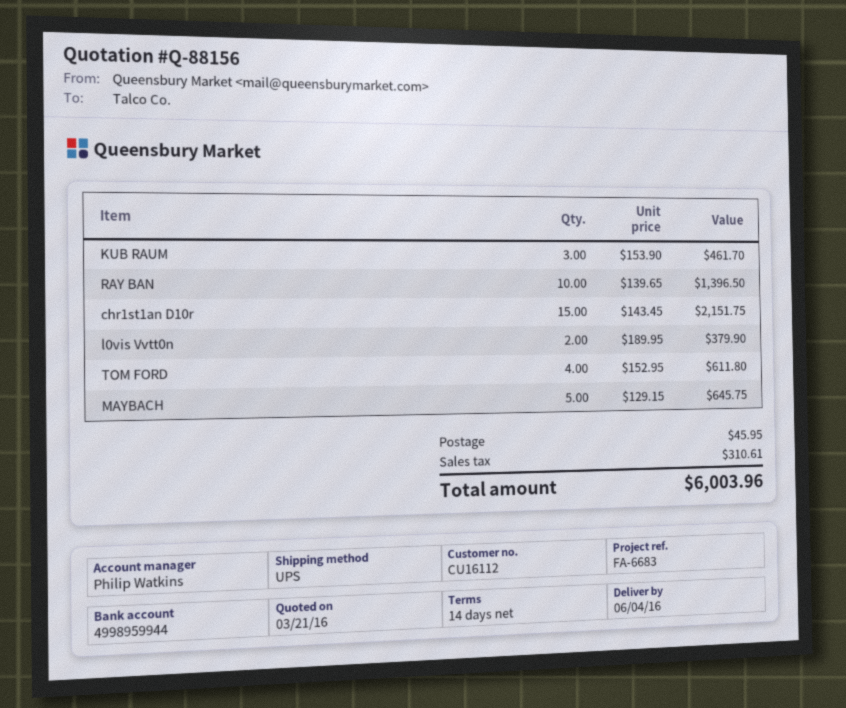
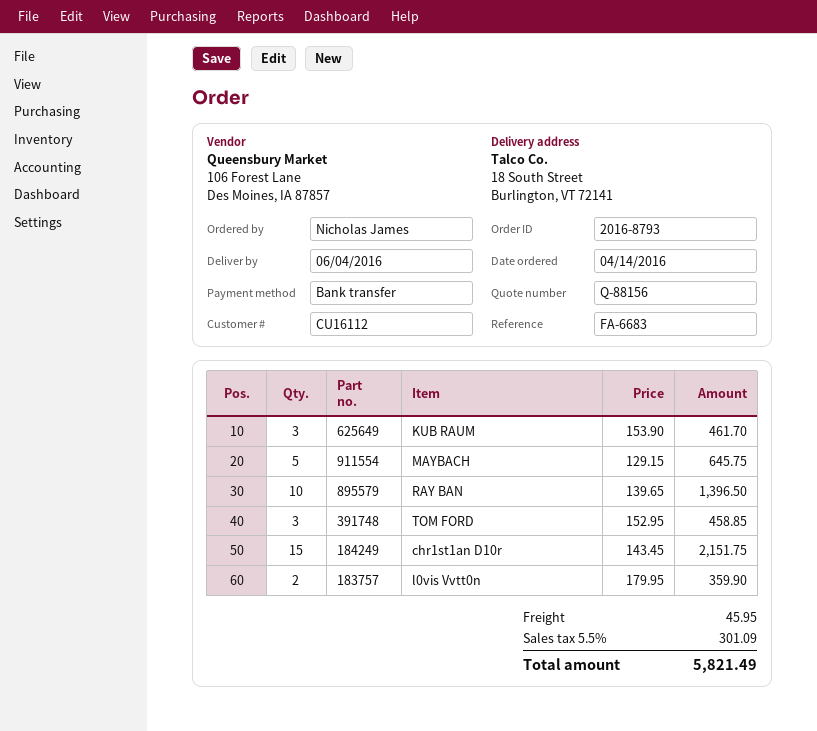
l0vis Vvtt0n: 2 x 189.95 = 379.90 -> 2 x 179.95 = 359.90
TOM FORD: 4 x 152.95 = 611.80 -> 3 x 152.95 = 458.85
tax: 310.61 -> 301.09
total: 6003.96 -> 5821.49

